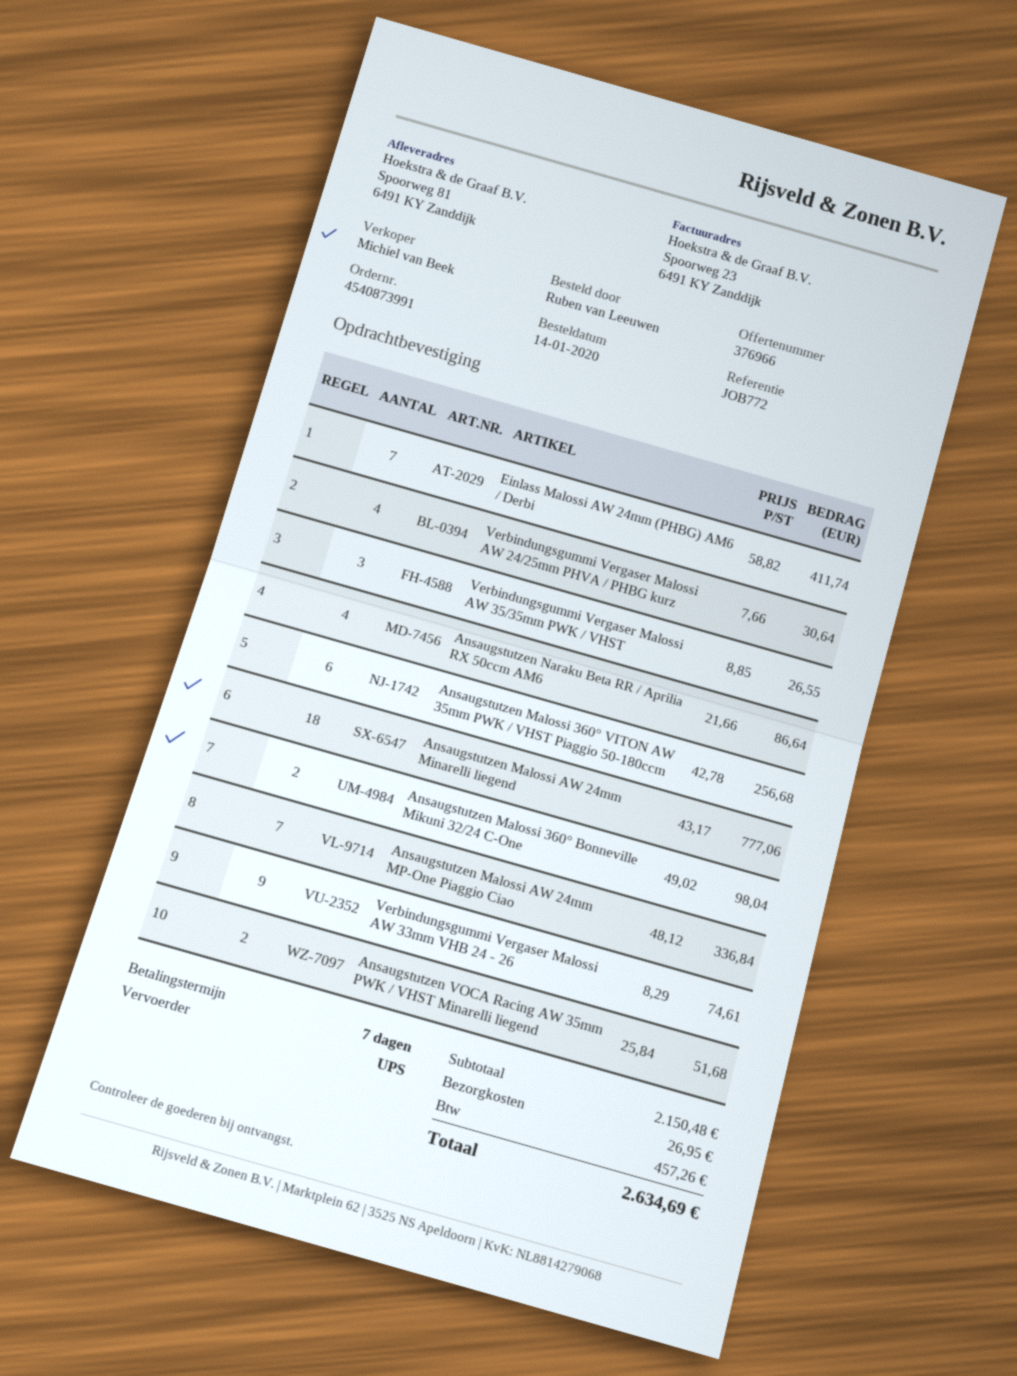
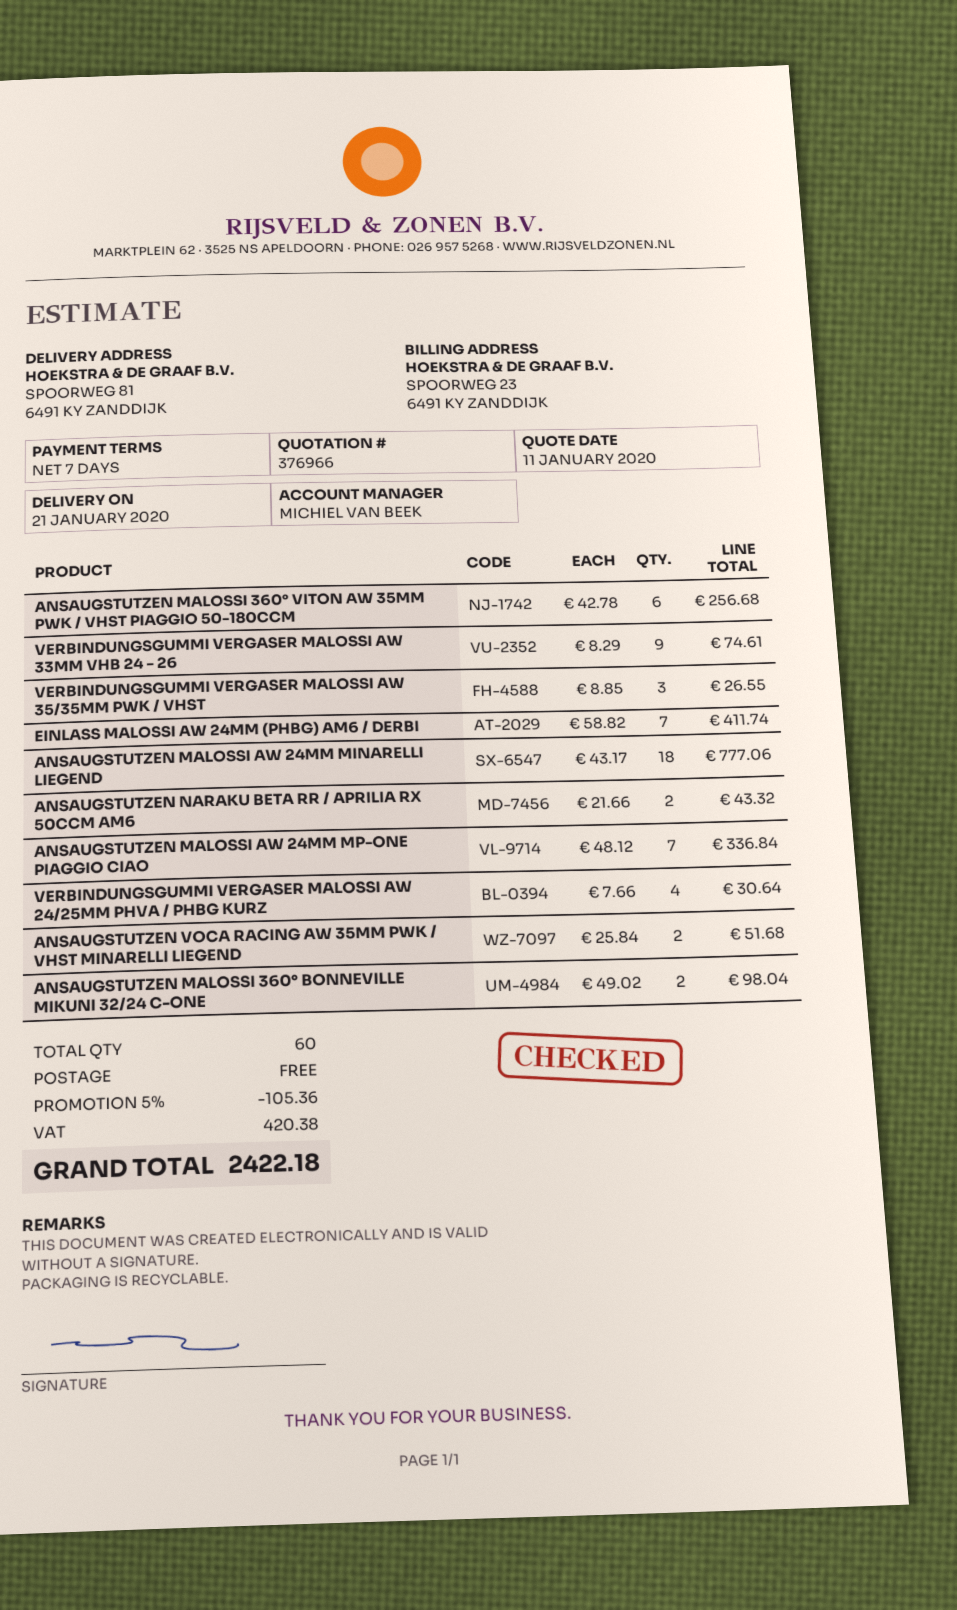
Ansaugstutzen Naraku Beta RR / Aprilia RX 50ccm AM6: 4 x 21.66 = 86.64 -> 2 x 21.66 = 43.32
discount: none -> 5% = 105.36
shipping: 26.95 -> 0.00
tax: 457.26 -> 420.38
total: 2634.69 -> 2422.18

